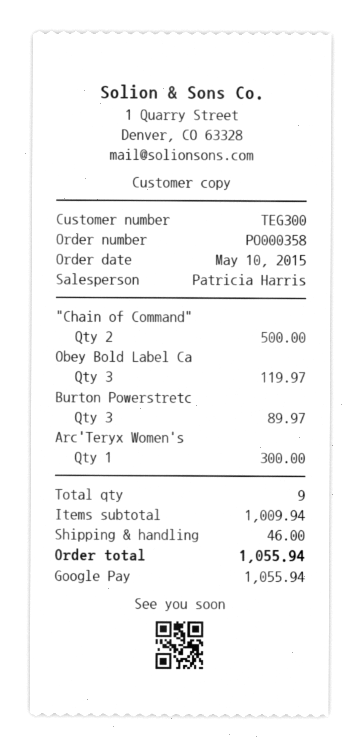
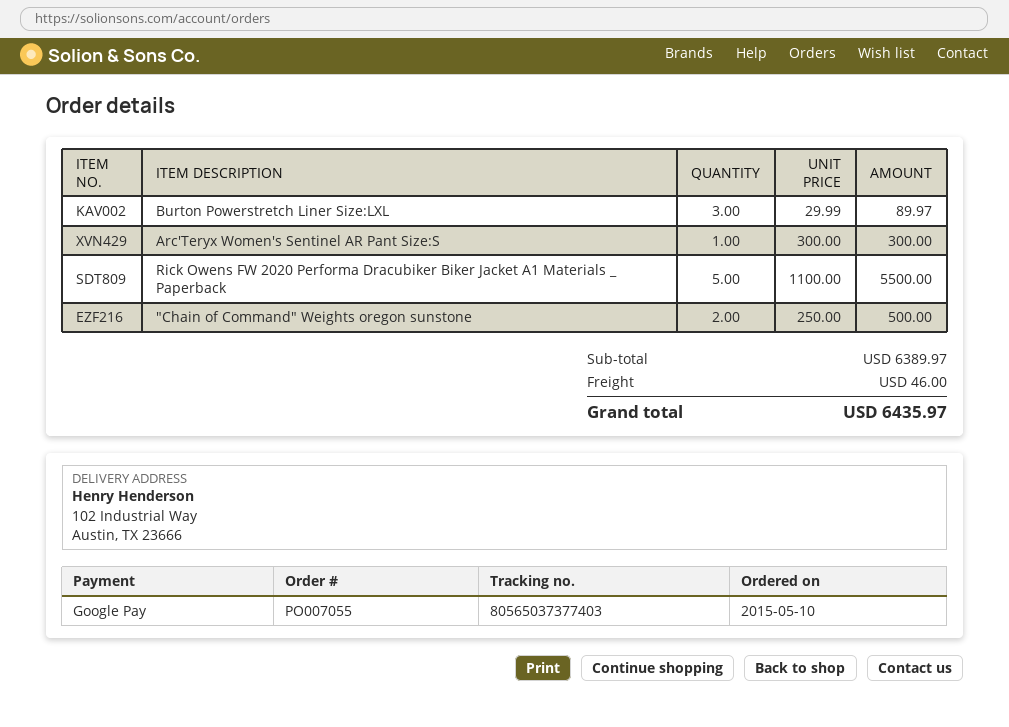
order number: PO000358 -> PO007055
Obey Bold Label Ca: 3 for 119.97 -> none
Rick Owens FW 2020 Performa Dracubiker Biker Jacket A1 Materials _ Paperback: none -> 5 for 5500.00
subtotal: 1009.94 -> 6389.97
total: 1055.94 -> 6435.97

